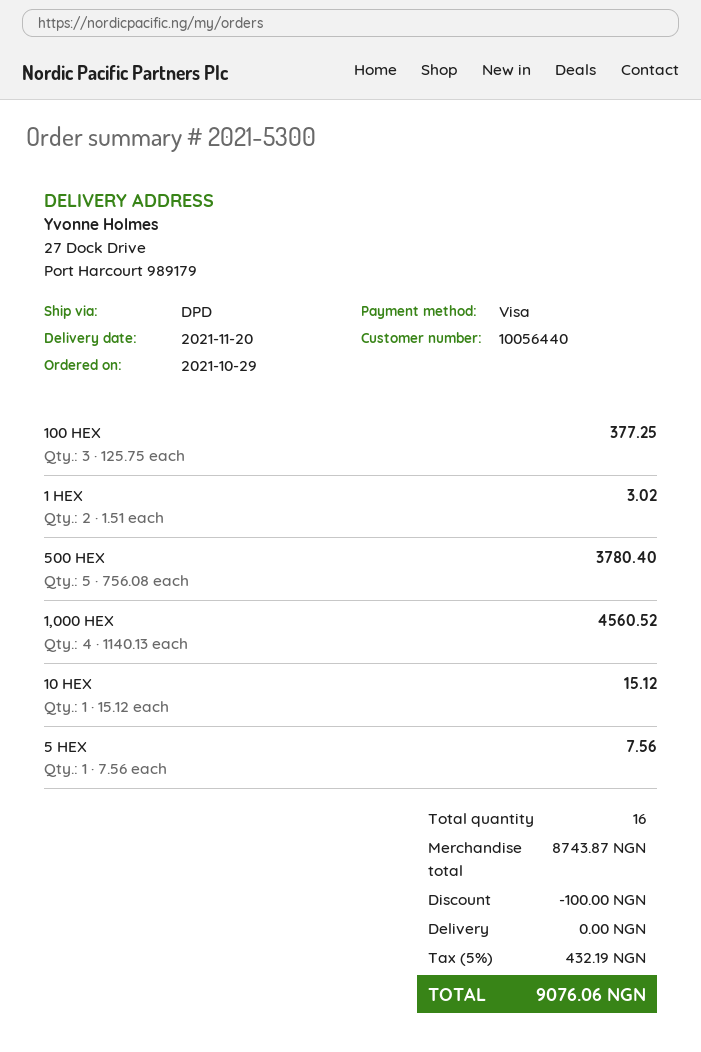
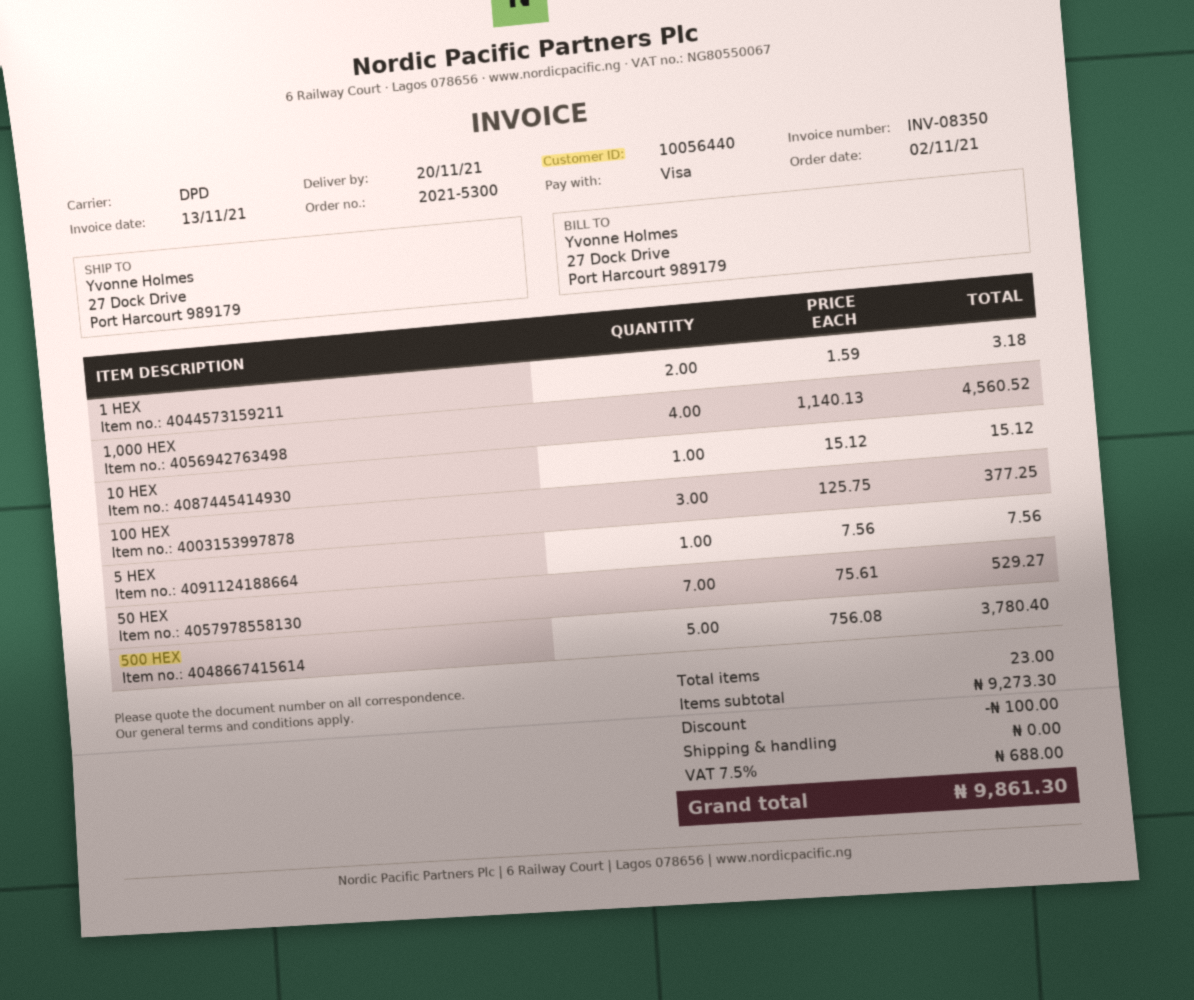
order date: 2021-10-29 -> 2021-11-02
1 HEX: 2 x 1.51 = 3.02 -> 2 x 1.59 = 3.18
50 HEX: none -> 7 x 75.61 = 529.27
total quantity: 16 -> 23
subtotal: 8743.87 -> 9273.30
tax: 5% = 432.19 -> 7.5% = 688.00
total: 9076.06 -> 9861.30

